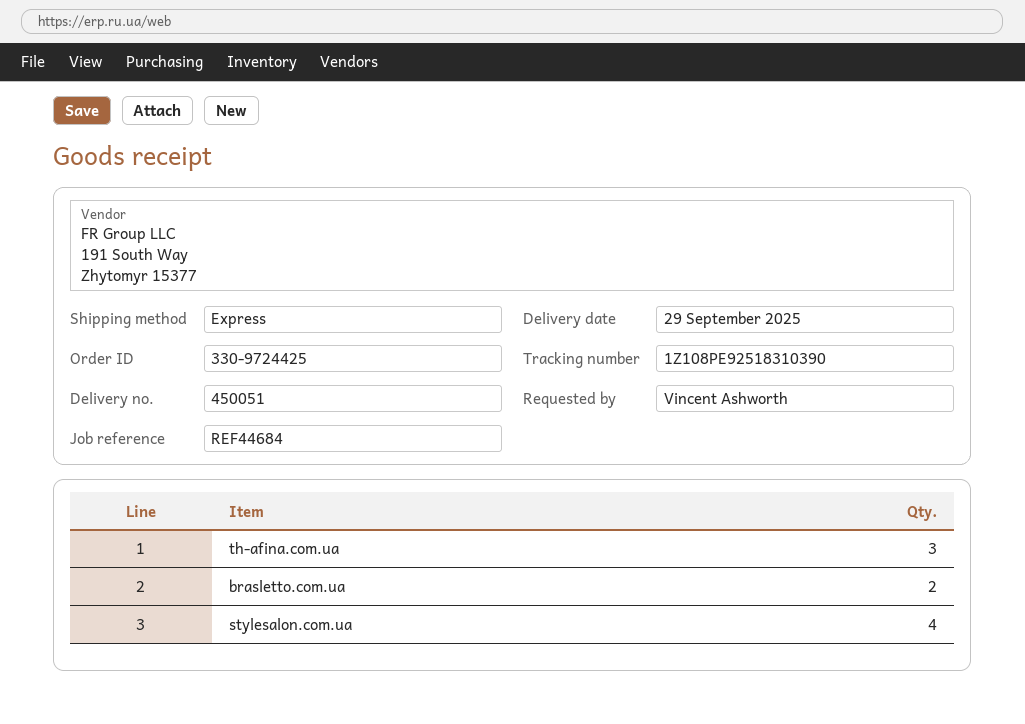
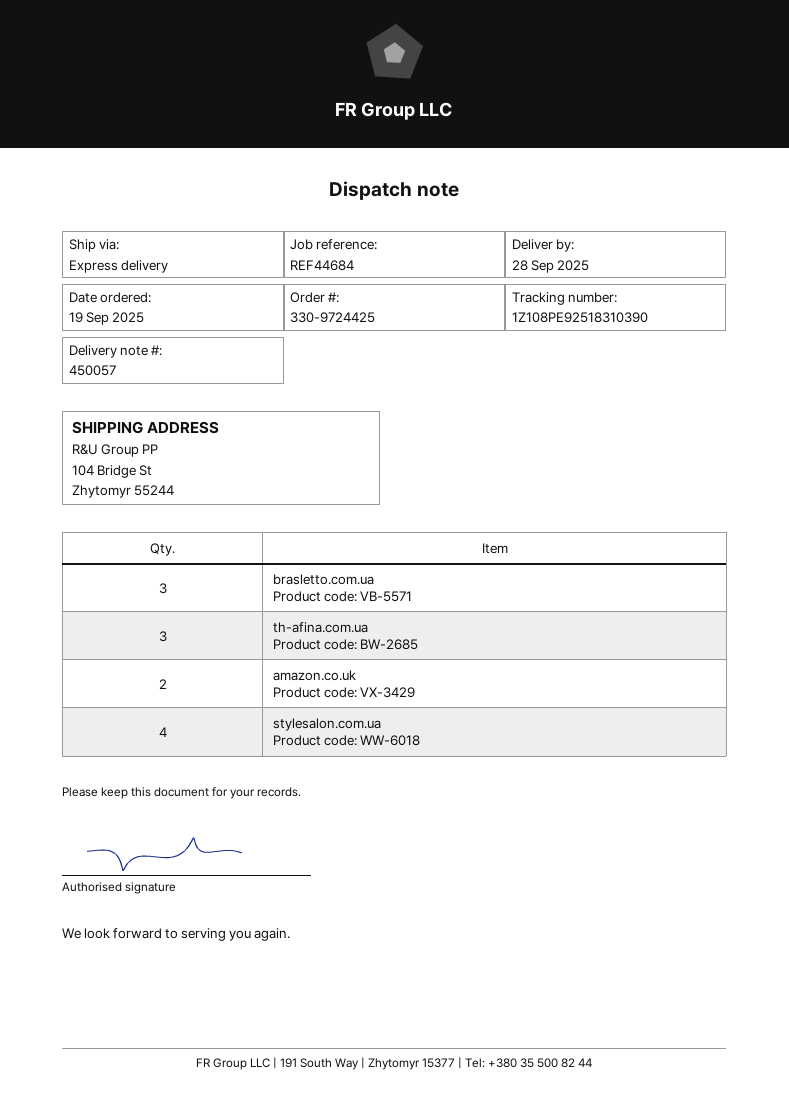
delivery note number: 450051 -> 450057
delivery date: 2025-09-29 -> 2025-09-28
brasletto.com.ua: 2 -> 3
amazon.co.uk: none -> 2

